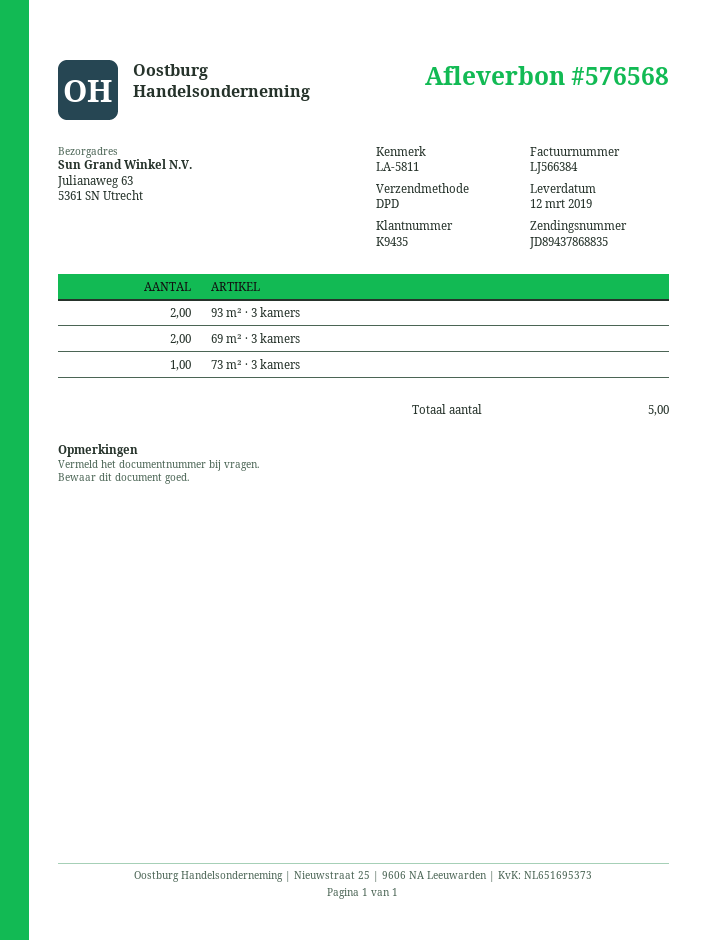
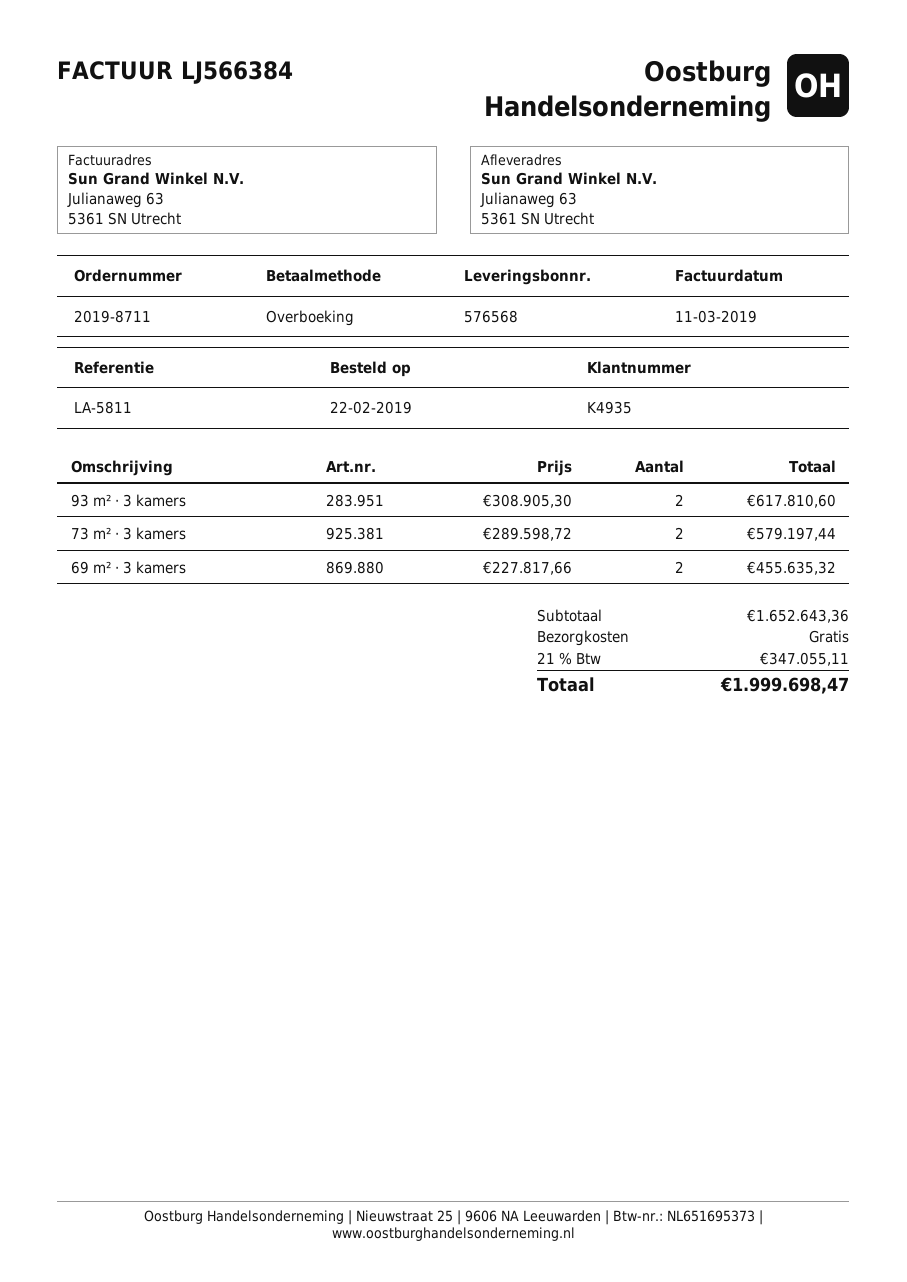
customer number: K9435 -> K4935
73 m² · 3 kamers: 1 -> 2

